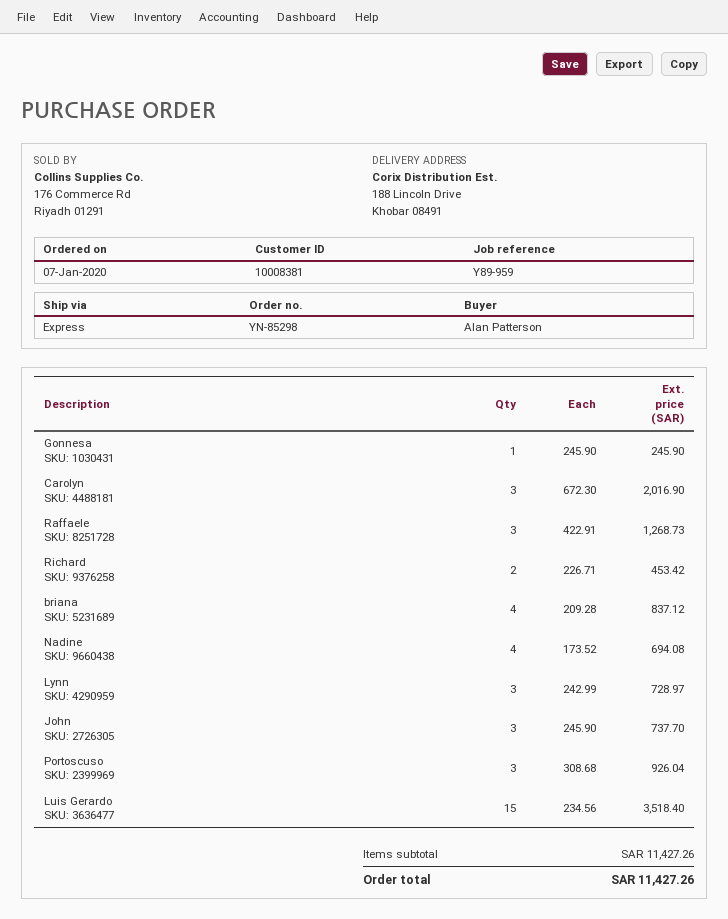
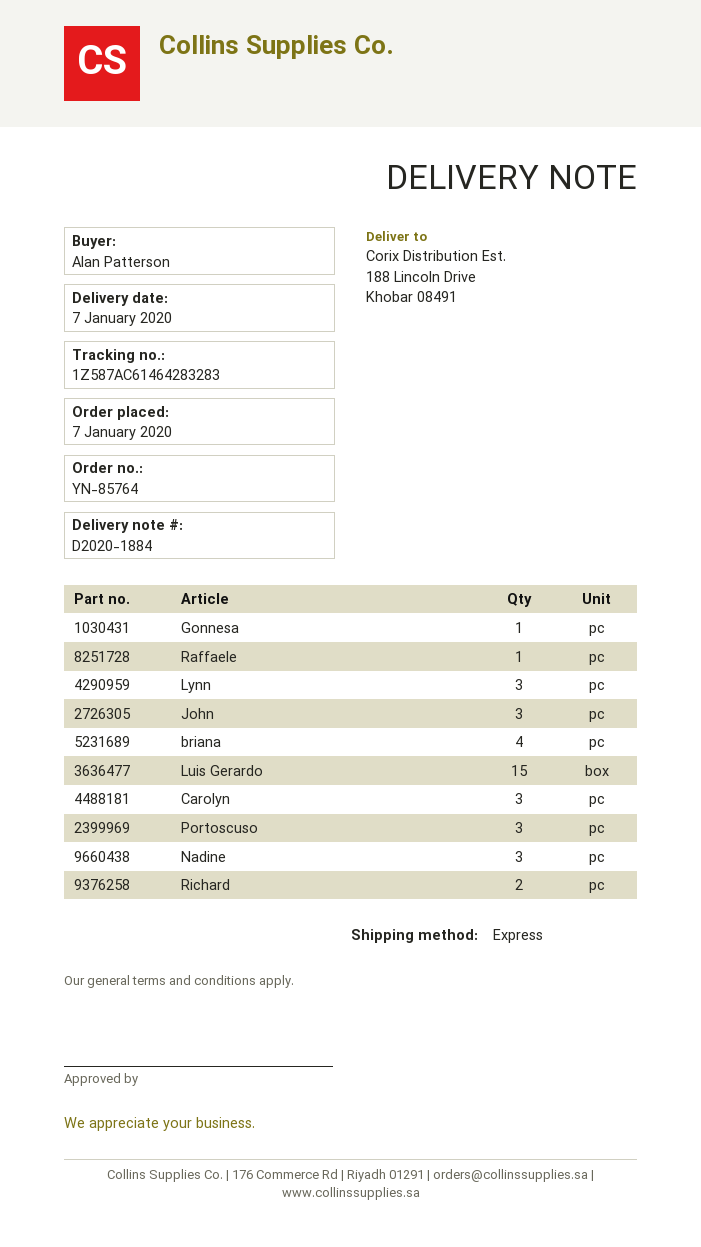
order number: YN-85298 -> YN-85764
Raffaele: 3 -> 1
Nadine: 4 -> 3

